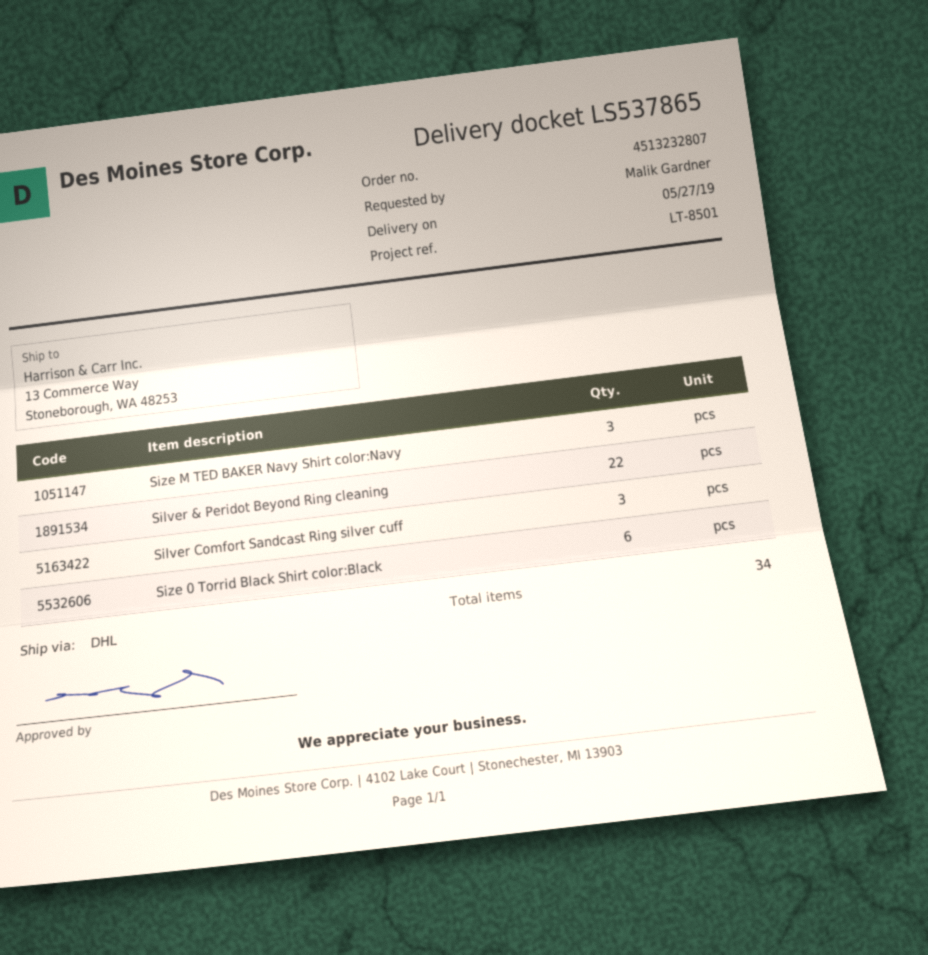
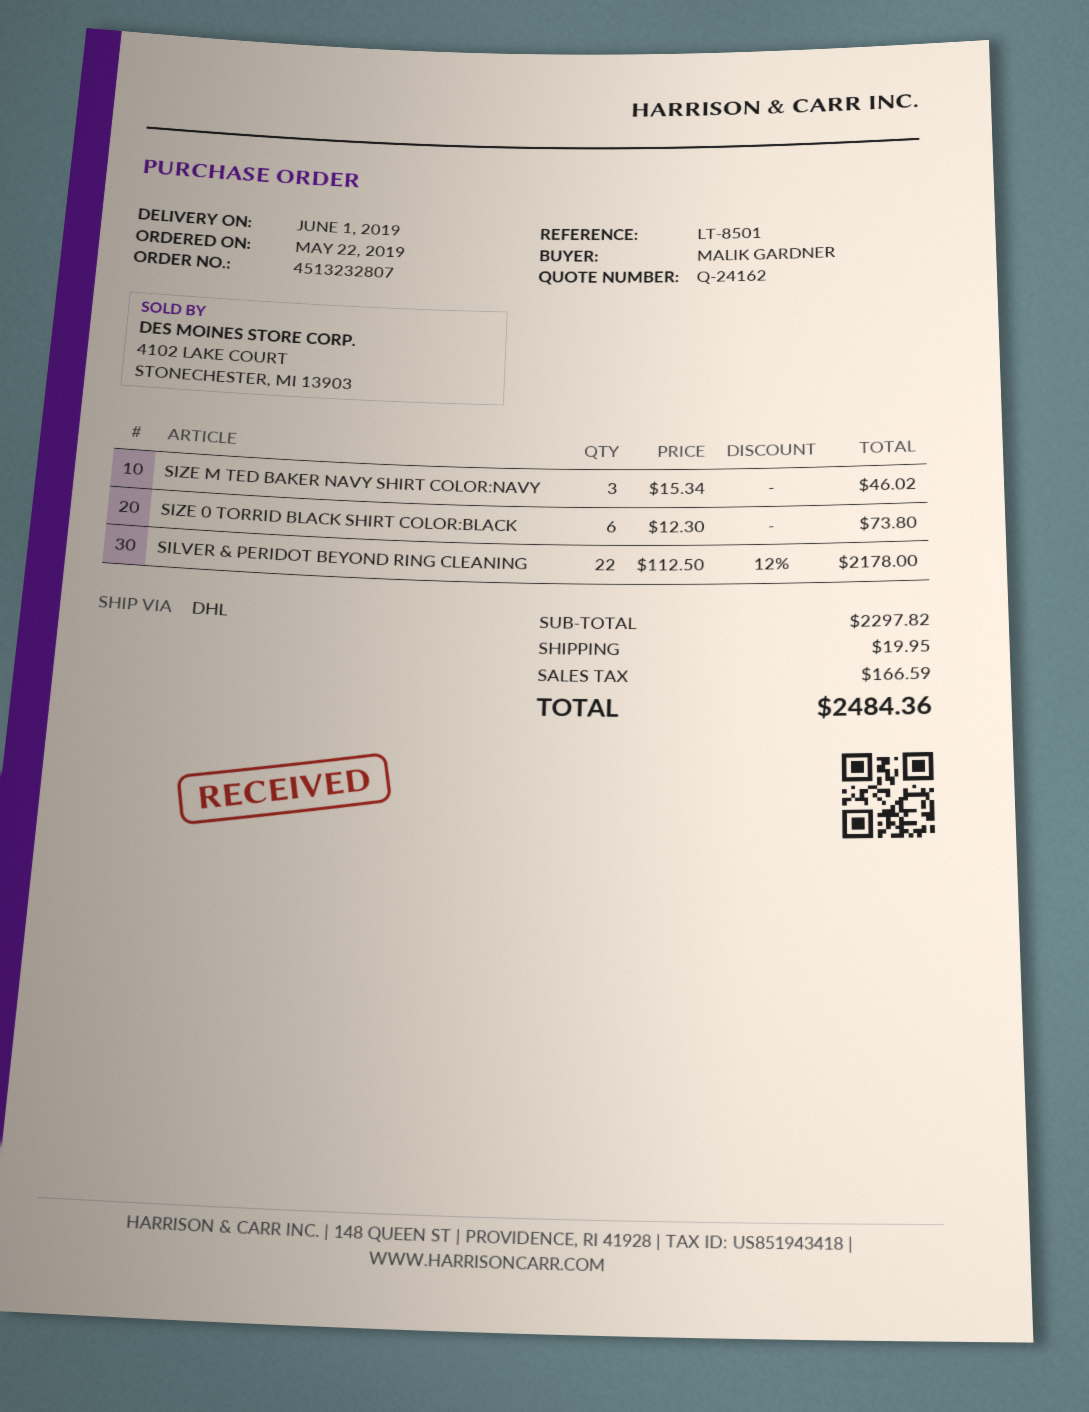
delivery date: 2019-05-27 -> 2019-06-01
Silver Comfort Sandcast Ring silver cuff: 3 -> none

